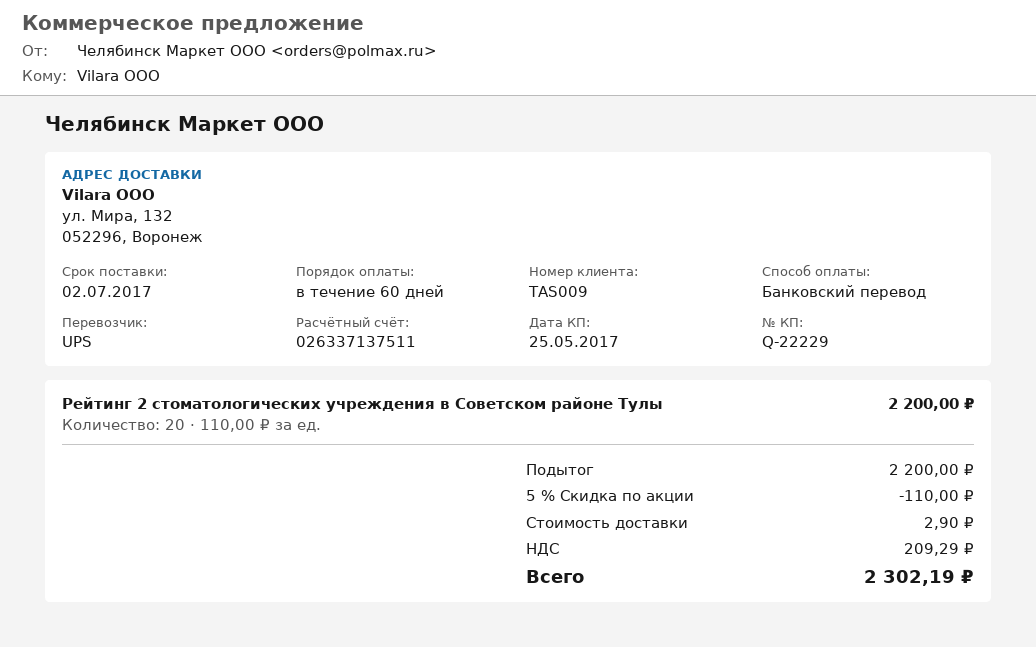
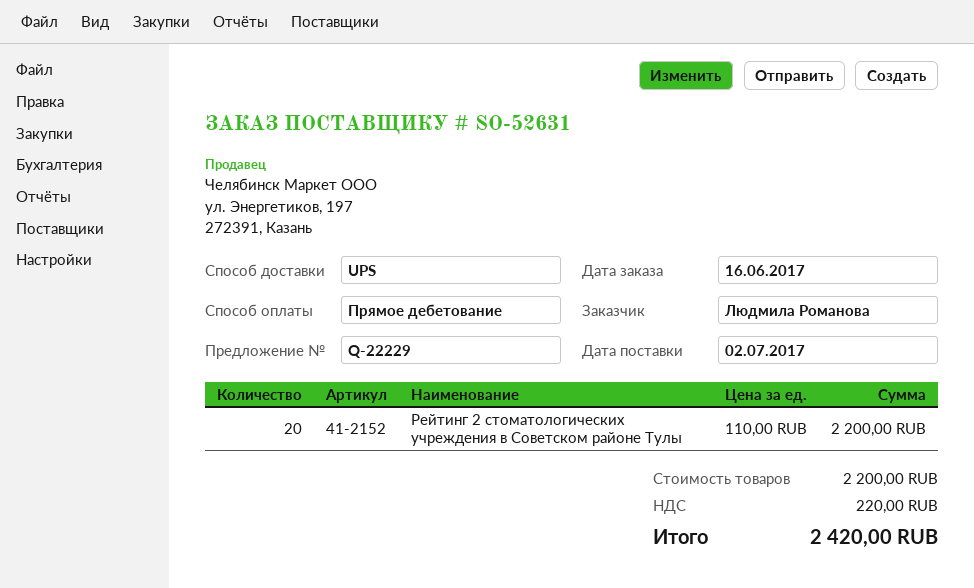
payment method: bank transfer -> direct debit
discount: 5% = 110.00 -> none
shipping: 2.90 -> none
tax: 209.29 -> 220.00
total: 2302.19 -> 2420.00

